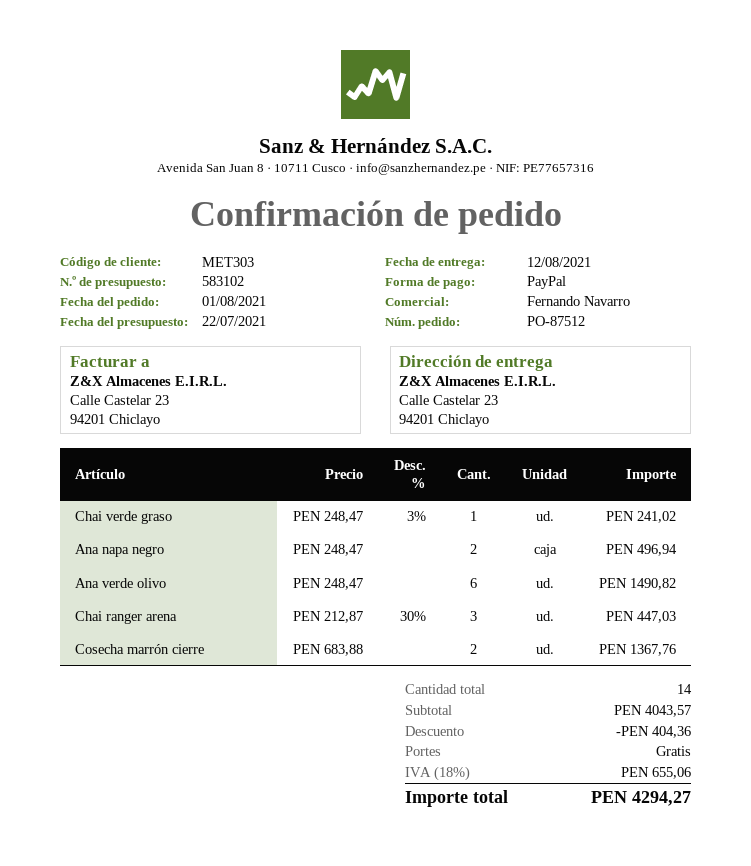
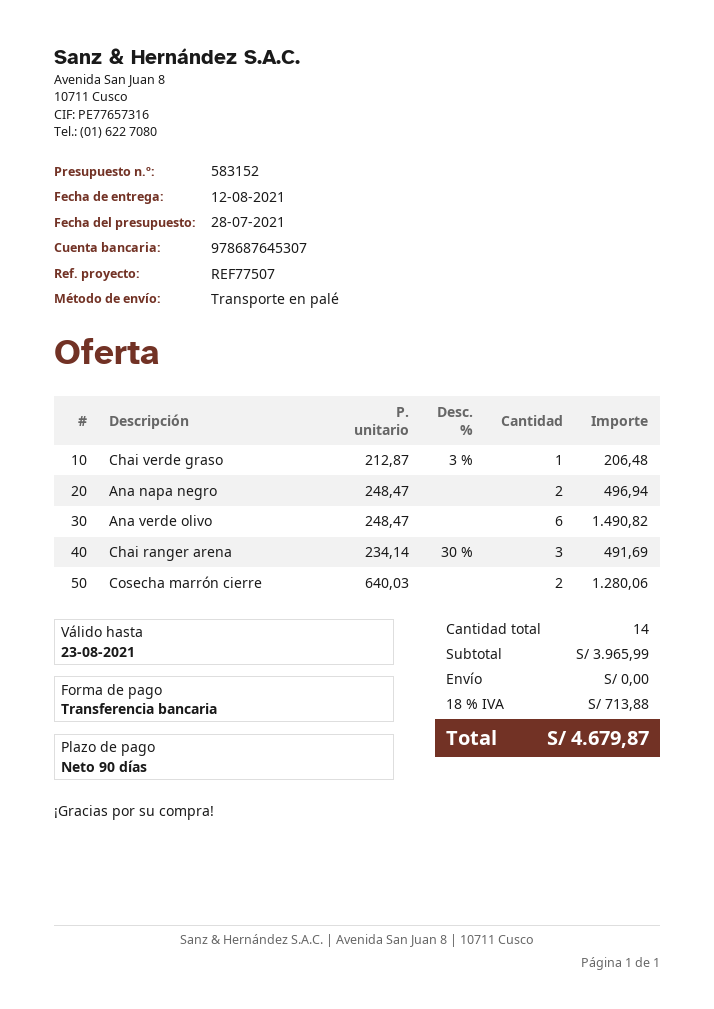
quote number: 583102 -> 583152
quote date: 2021-07-22 -> 2021-07-28
payment method: PayPal -> bank transfer
Chai verde graso: 1 x 248.47 - 3% = 241.02 -> 1 x 212.87 - 3% = 206.48
Chai ranger arena: 3 x 212.87 - 30% = 447.03 -> 3 x 234.14 - 30% = 491.69
Cosecha marrón cierre: 2 x 683.88 = 1367.76 -> 2 x 640.03 = 1280.06
subtotal: 4043.57 -> 3965.99
discount: 404.36 -> none
tax: 18% = 655.06 -> 18% = 713.88
total: 4294.27 -> 4679.87

